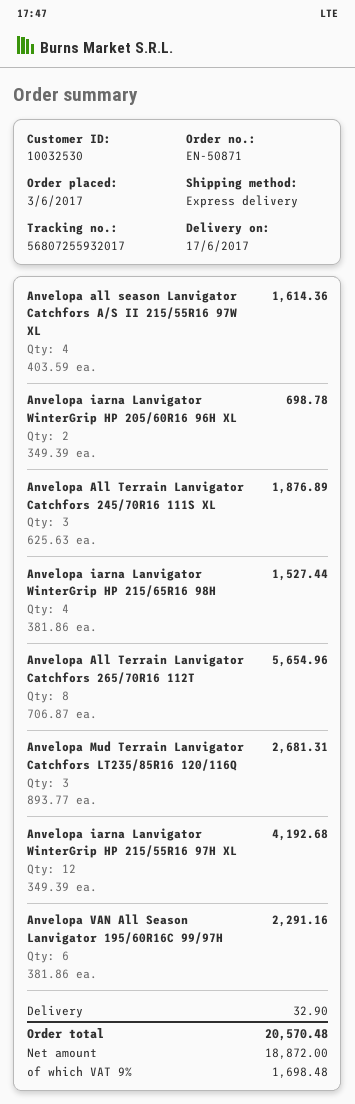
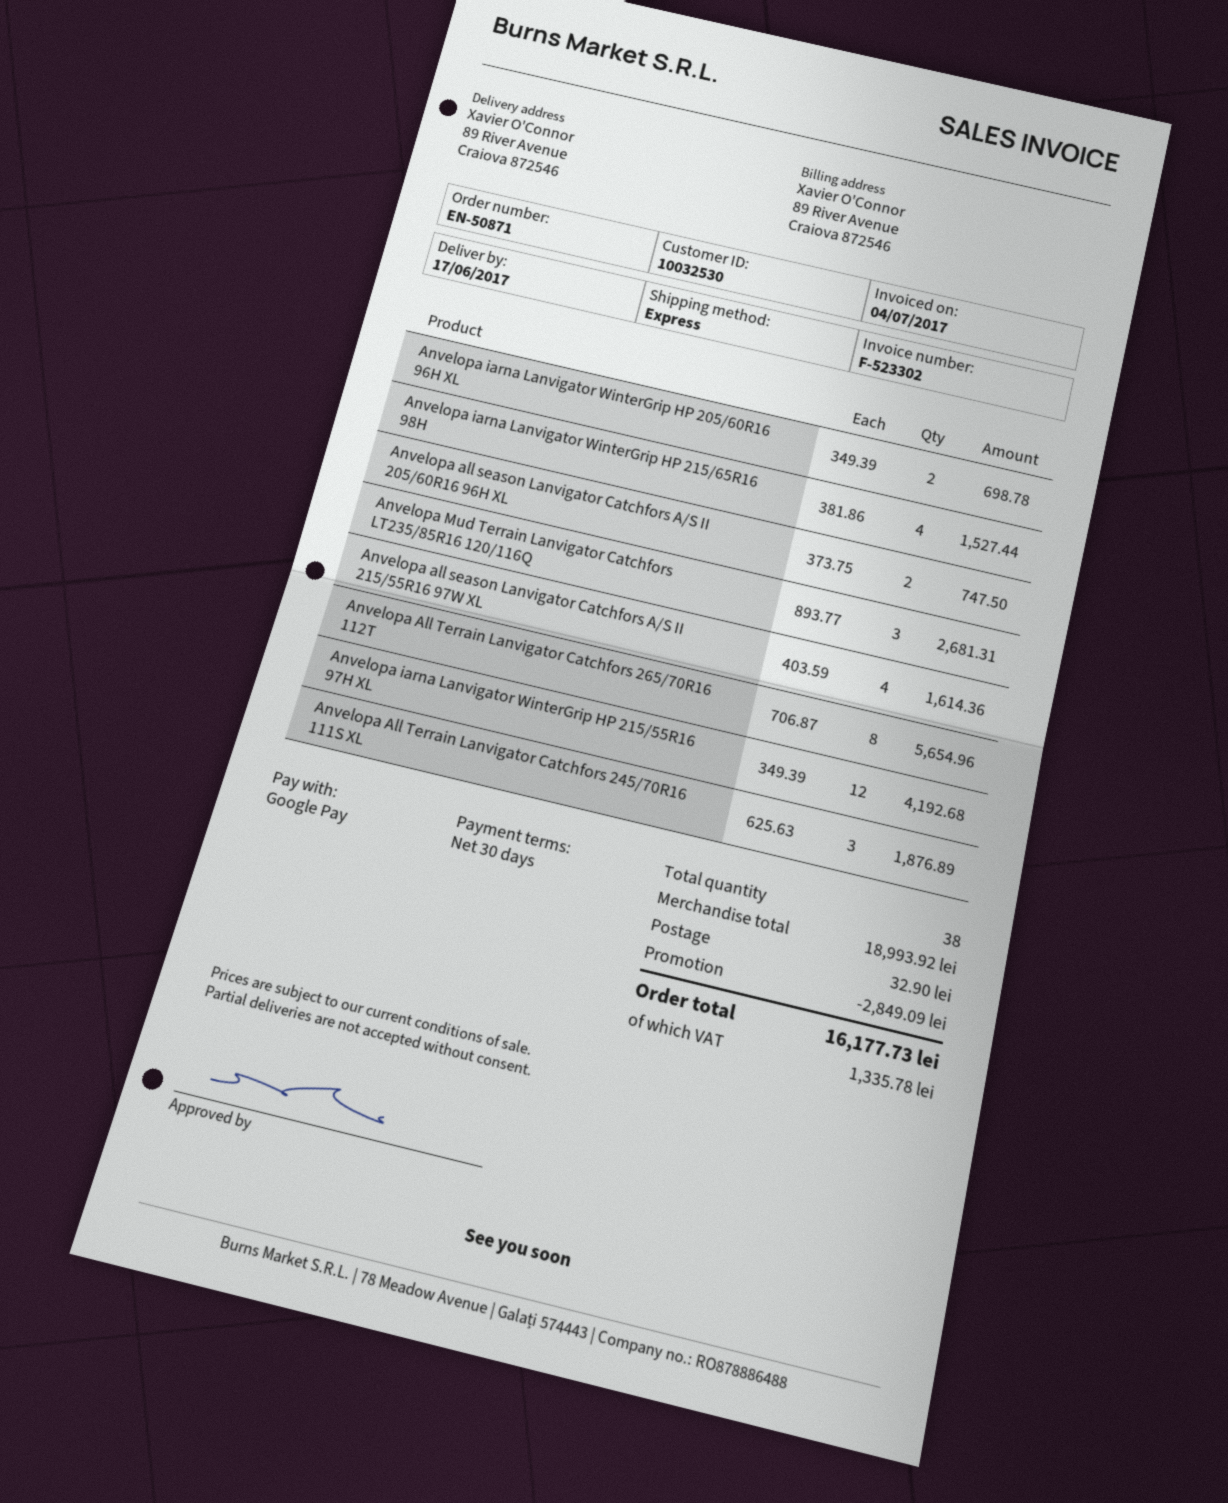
Anvelopa VAN All Season Lanvigator 195/60R16C 99/97H: 6 x 381.86 = 2291.16 -> none
Anvelopa all season Lanvigator Catchfors A/S II 205/60R16 96H XL: none -> 2 x 373.75 = 747.50
discount: none -> 2849.09
tax: 1698.48 -> 1335.78
total: 20570.48 -> 16177.73

